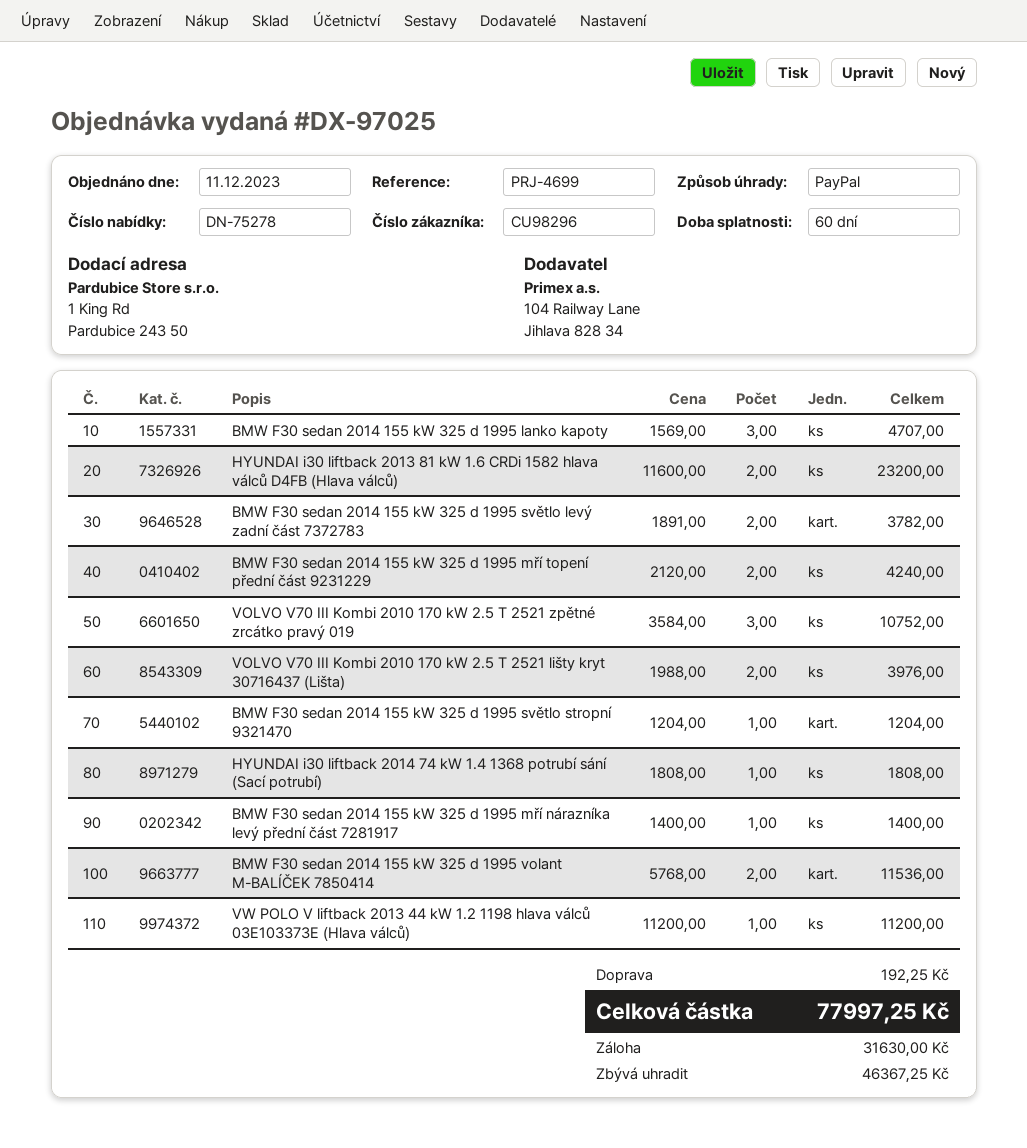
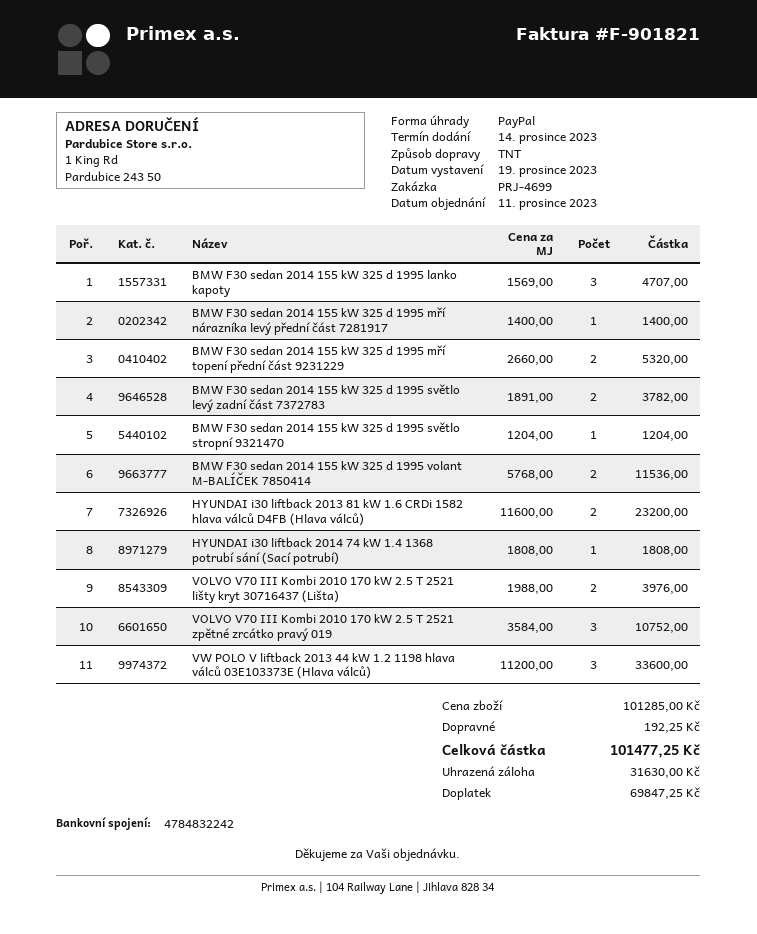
BMW F30 sedan 2014 155 kW 325 d 1995 mří topení přední část 9231229: 2 x 2120.00 = 4240.00 -> 2 x 2660.00 = 5320.00
VW POLO V liftback 2013 44 kW 1.2 1198 hlava válců 03E103373E (Hlava válců): 1 x 11200.00 = 11200.00 -> 3 x 11200.00 = 33600.00
total: 77997.25 -> 101477.25
balance: 46367.25 -> 69847.25

